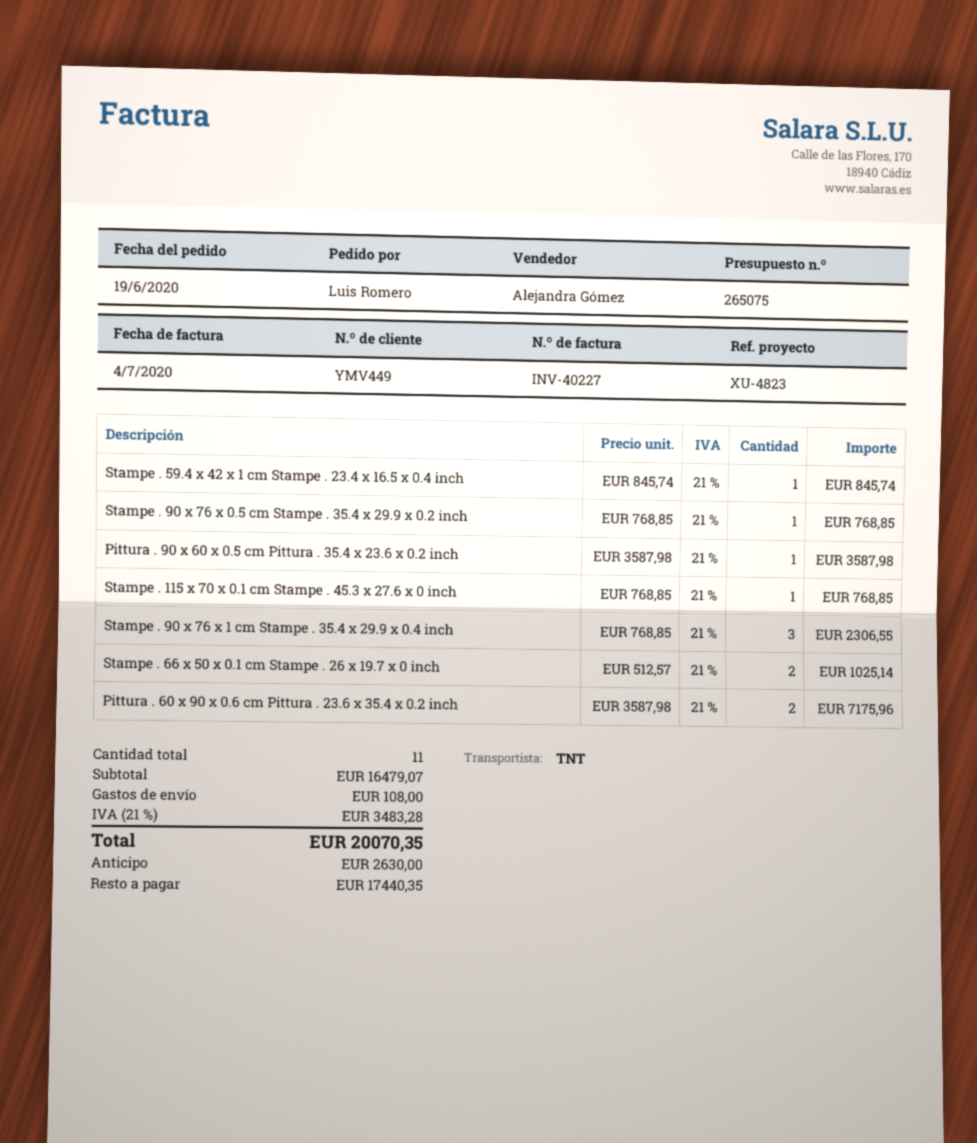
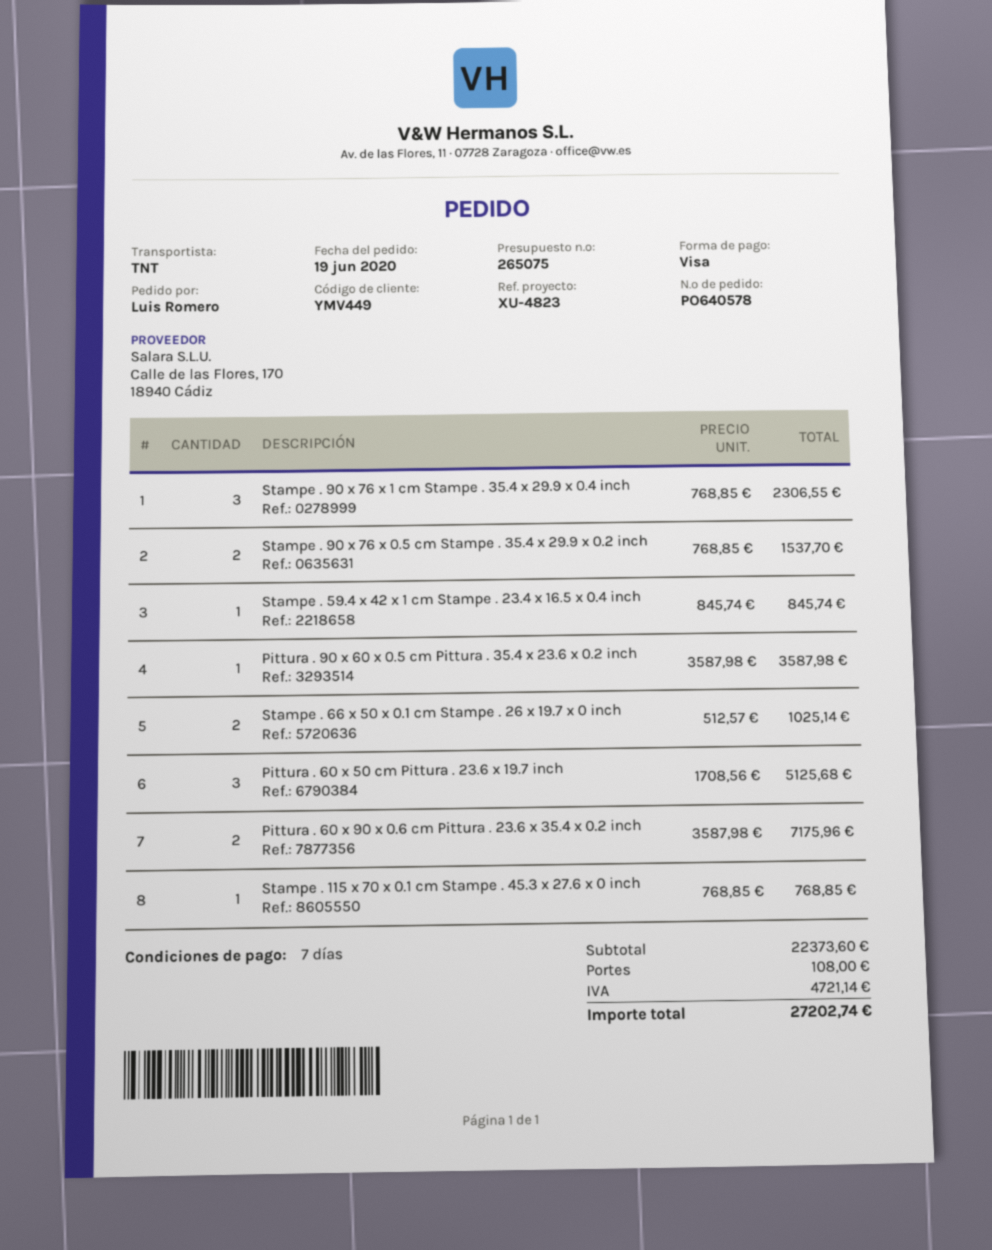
Stampe . 90 x 76 x 0.5 cm Stampe . 35.4 x 29.9 x 0.2 inch: 1 x 768.85 = 768.85 -> 2 x 768.85 = 1537.70
Pittura . 60 x 50 cm Pittura . 23.6 x 19.7 inch: none -> 3 x 1708.56 = 5125.68
subtotal: 16479.07 -> 22373.60
tax: 3483.28 -> 4721.14
total: 20070.35 -> 27202.74

